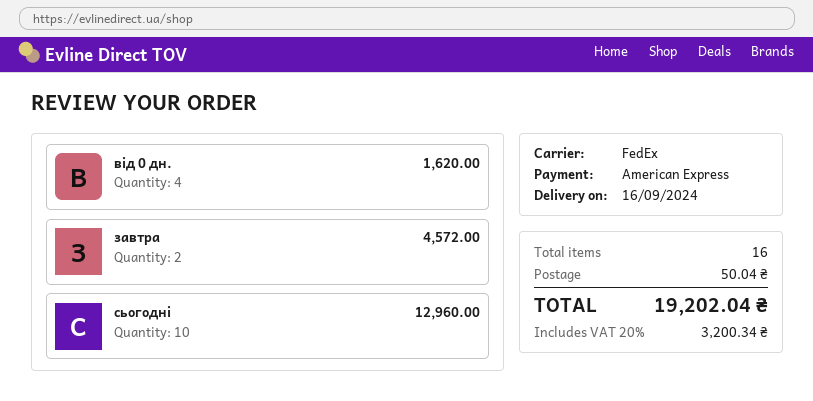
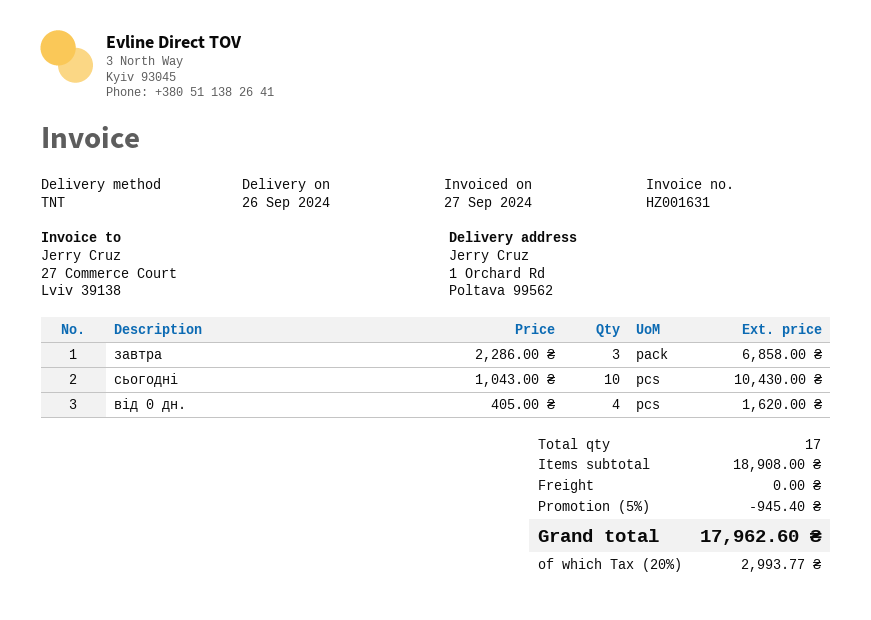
delivery date: 2024-09-16 -> 2024-09-26
shipping method: FedEx -> TNT
завтра: 2 for 4572.00 -> 3 for 6858.00
сьогодні: 10 for 12960.00 -> 10 for 10430.00
total quantity: 16 -> 17
discount: none -> 5% = 945.40
shipping: 50.04 -> 0.00
tax: 20% = 3200.34 -> 20% = 2993.77
total: 19202.04 -> 17962.60

